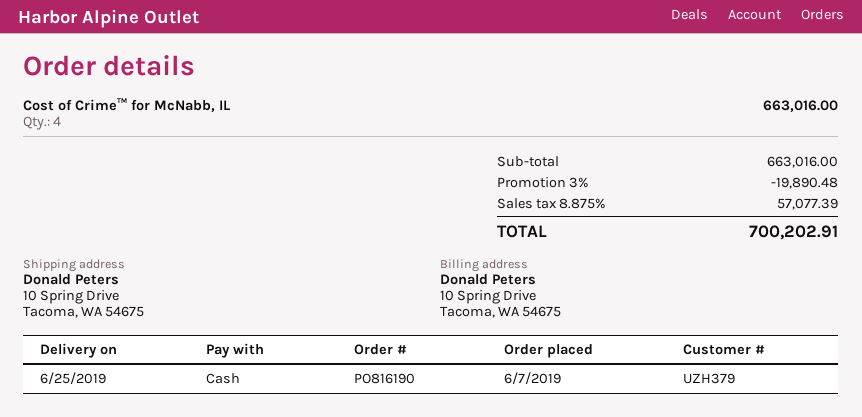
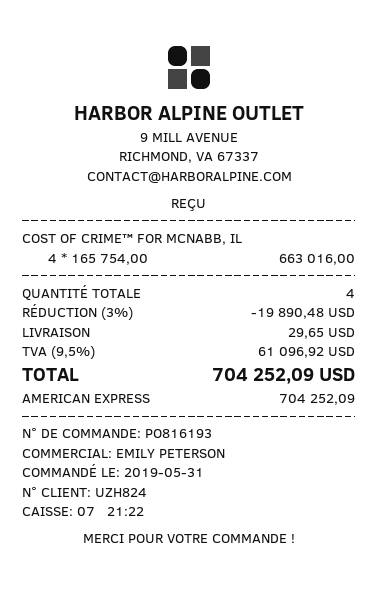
order number: PO816190 -> PO816193
order date: 2019-06-07 -> 2019-05-31
customer number: UZH379 -> UZH824
payment method: cash -> American Express
shipping: none -> 29.65
tax: 8.875% = 57077.39 -> 9.5% = 61096.92
total: 700202.91 -> 704252.09

